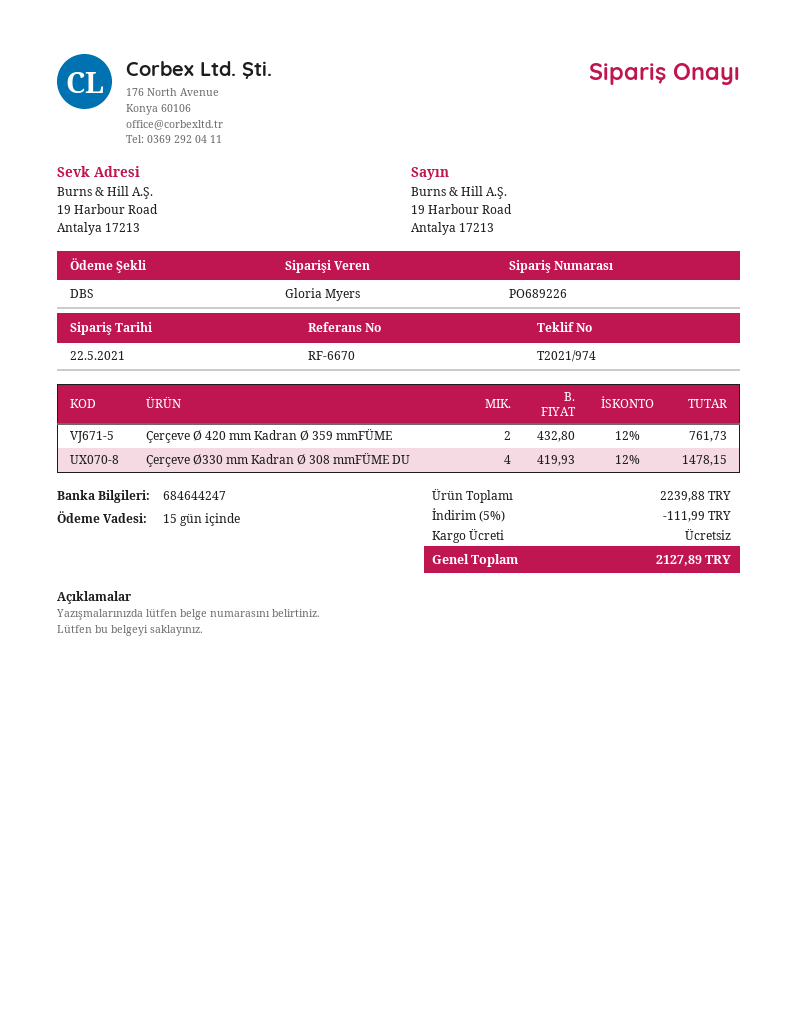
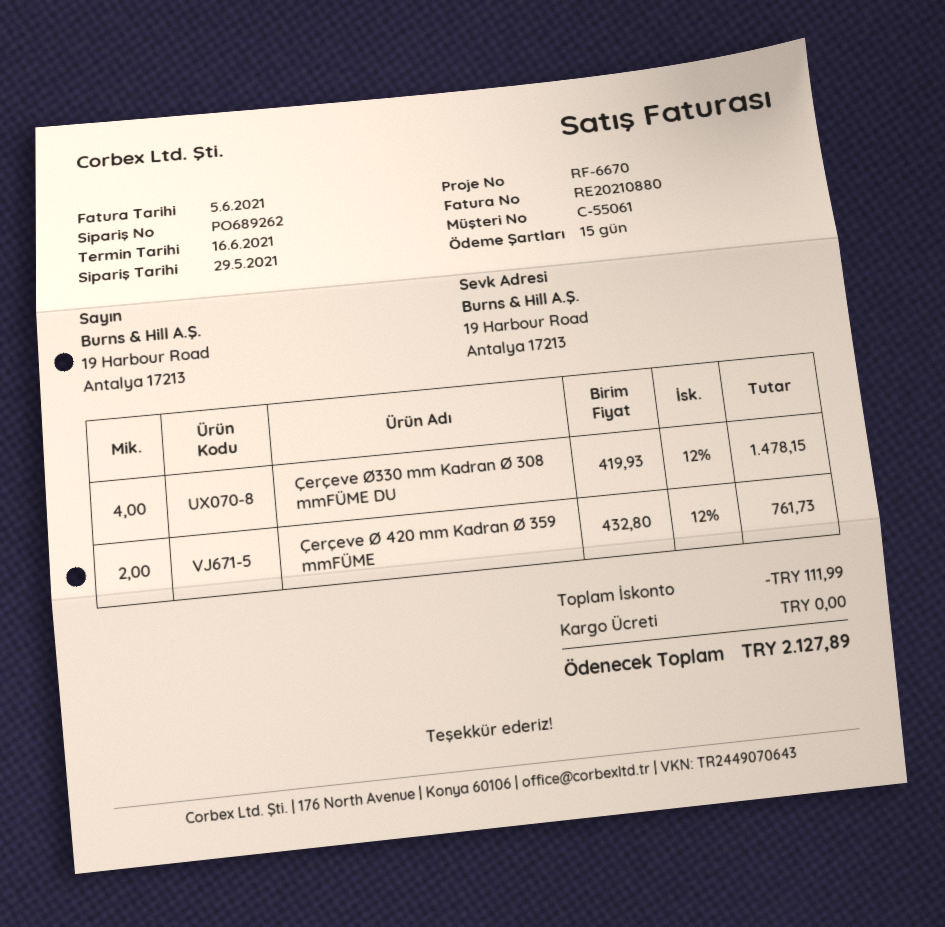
order number: PO689226 -> PO689262
order date: 2021-05-22 -> 2021-05-29

